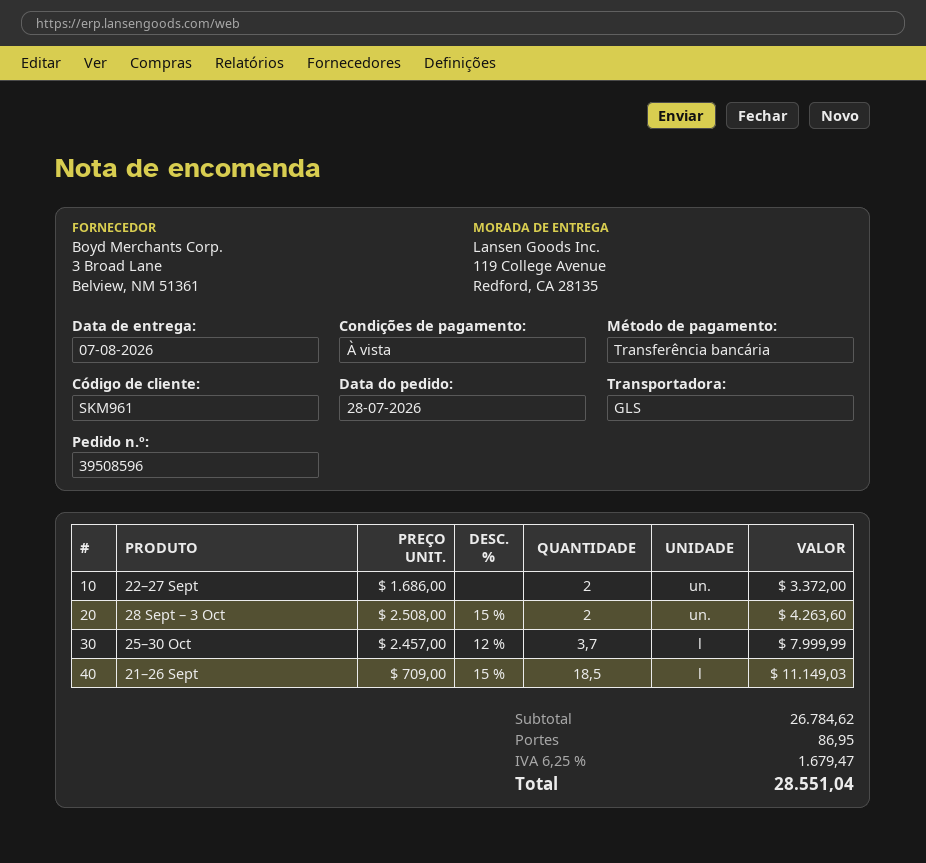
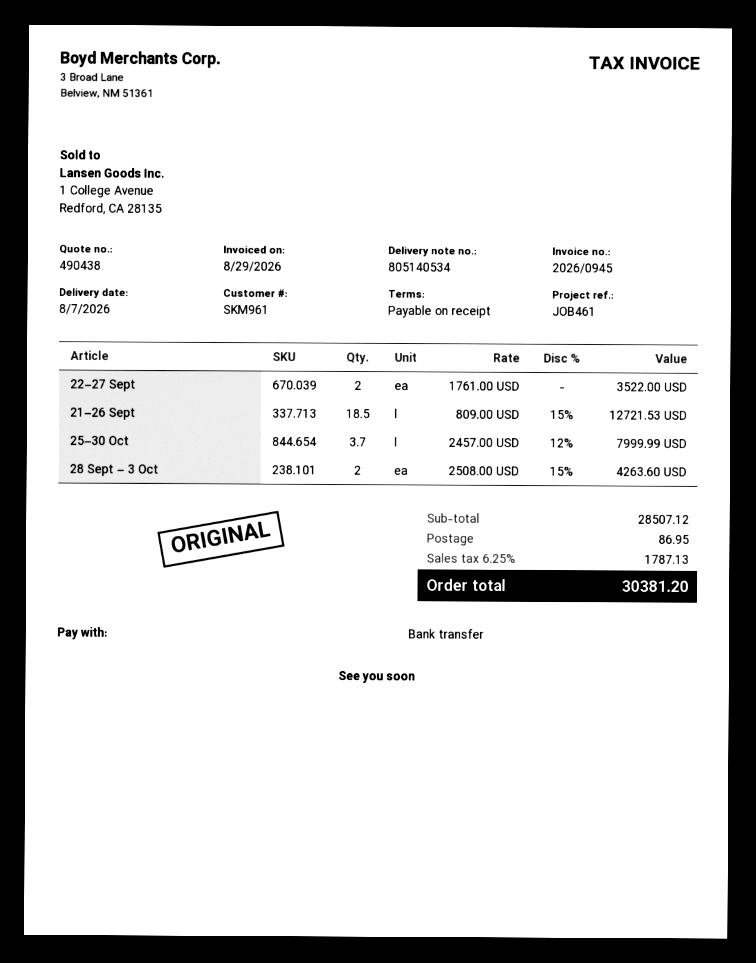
22–27 Sept: 2 x 1686.00 = 3372.00 -> 2 x 1761.00 = 3522.00
21–26 Sept: 18.5 x 709.00 - 15% = 11149.03 -> 18.5 x 809.00 - 15% = 12721.53
subtotal: 26784.62 -> 28507.12
tax: 6.25% = 1679.47 -> 6.25% = 1787.13
total: 28551.04 -> 30381.20

